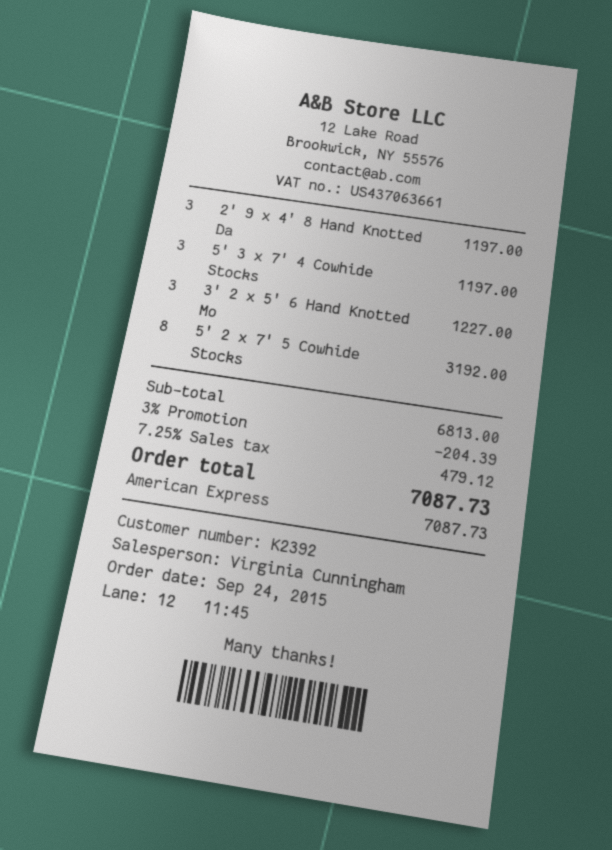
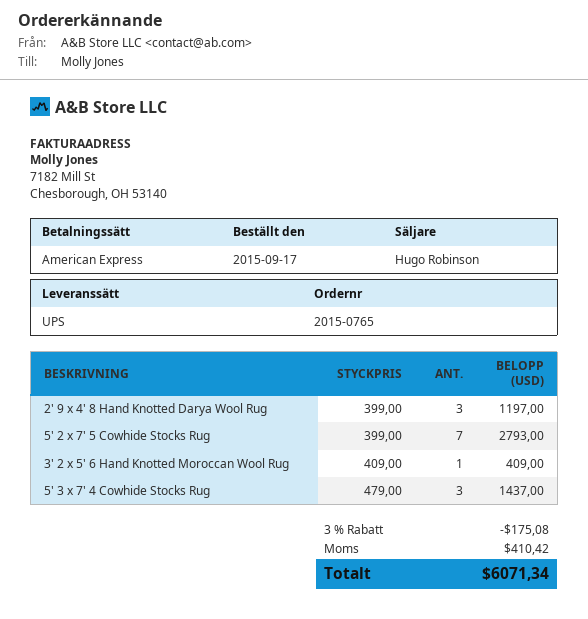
order date: 2015-09-24 -> 2015-09-17
sales rep: Virginia Cunningham -> Hugo Robinson
5' 3 x 7' 4 Cowhide Stocks: 3 for 1197.00 -> 3 for 1437.00
3' 2 x 5' 6 Hand Knotted Mo: 3 for 1227.00 -> 1 for 409.00
5' 2 x 7' 5 Cowhide Stocks: 8 for 3192.00 -> 7 for 2793.00
discount: 3% = 204.39 -> 3% = 175.08
tax: 479.12 -> 410.42
total: 7087.73 -> 6071.34

